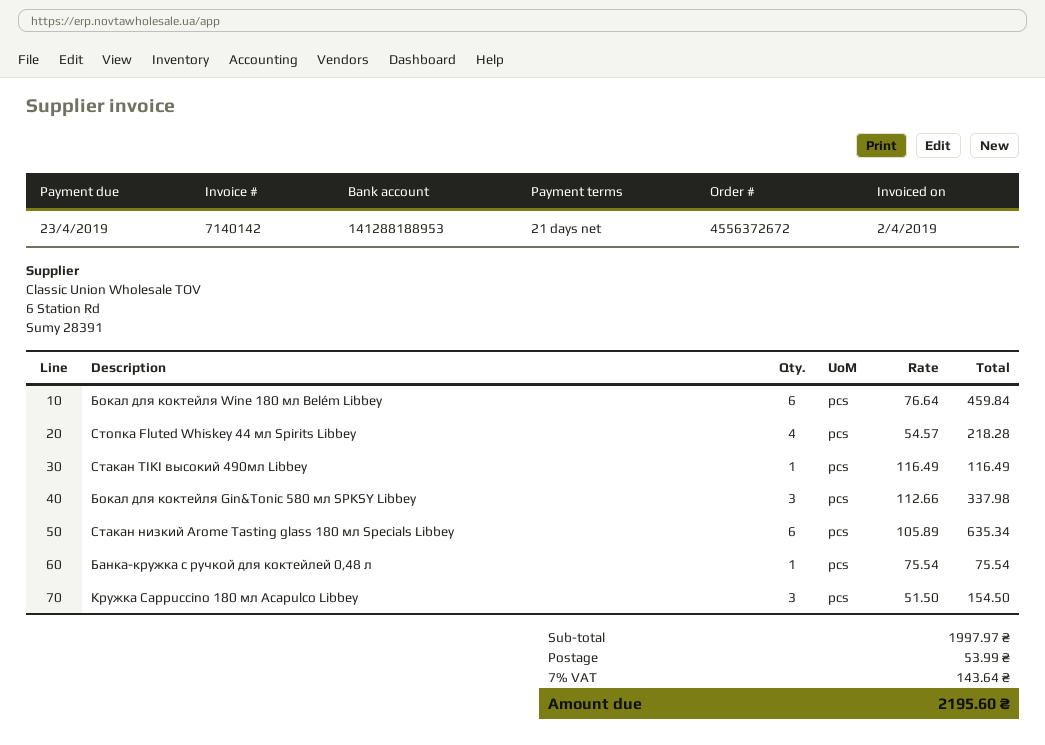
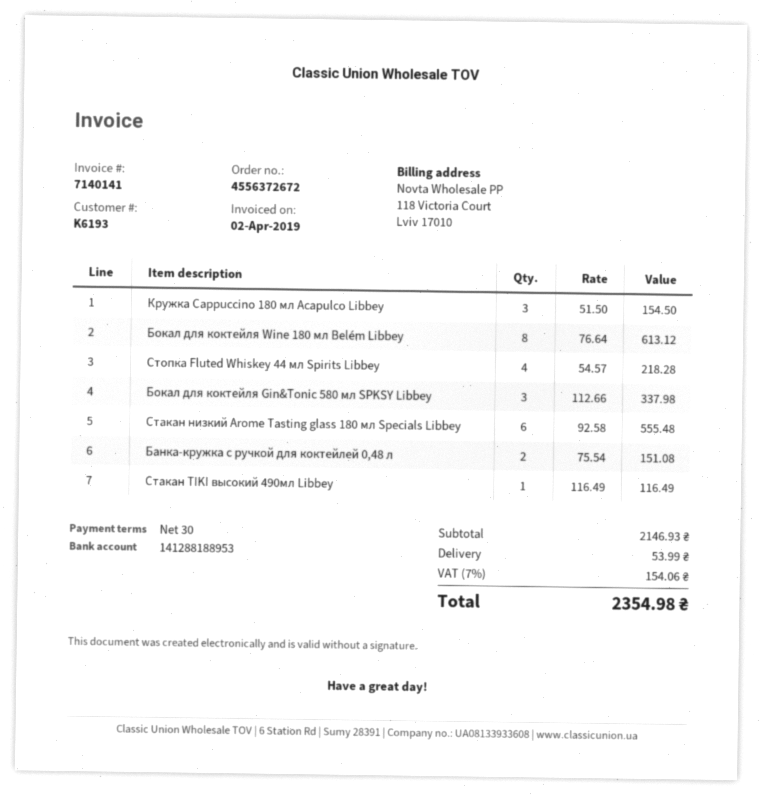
invoice number: 7140142 -> 7140141
payment terms: 21 days -> 30 days
Бокал для коктейля Wine 180 мл Belém Libbey: 6 x 76.64 = 459.84 -> 8 x 76.64 = 613.12
Стакан низкий Arome Tasting glass 180 мл Specials Libbey: 6 x 105.89 = 635.34 -> 6 x 92.58 = 555.48
Банка-кружка c ручкой для коктейлей 0,48 л: 1 x 75.54 = 75.54 -> 2 x 75.54 = 151.08
subtotal: 1997.97 -> 2146.93
tax: 7% = 143.64 -> 7% = 154.06
total: 2195.60 -> 2354.98

